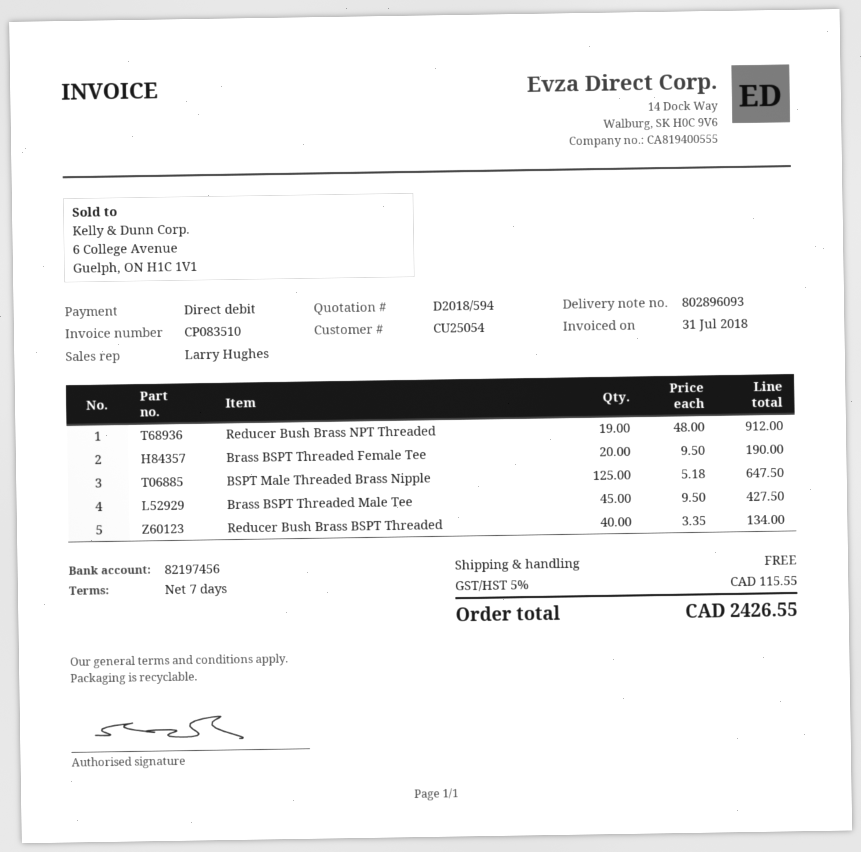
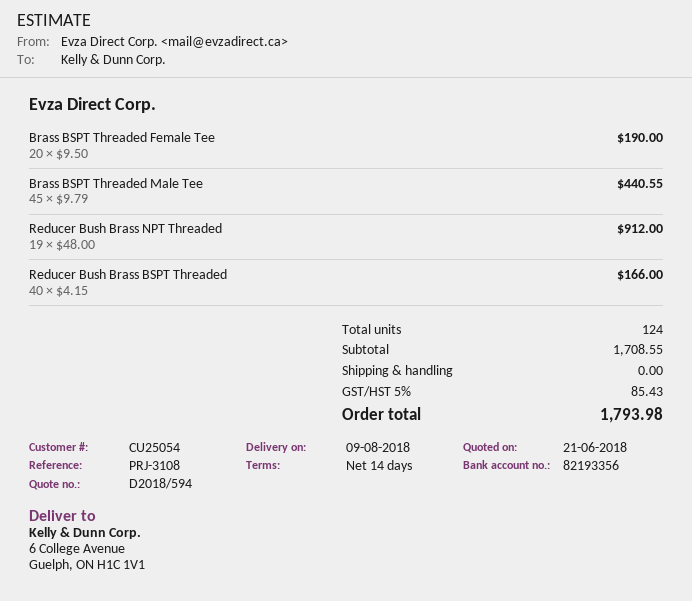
payment terms: 7 days -> 14 days
bank account: 82197456 -> 82193356
BSPT Male Threaded Brass Nipple: 125 x 5.18 = 647.50 -> none
Brass BSPT Threaded Male Tee: 45 x 9.50 = 427.50 -> 45 x 9.79 = 440.55
Reducer Bush Brass BSPT Threaded: 40 x 3.35 = 134.00 -> 40 x 4.15 = 166.00
tax: 5% = 115.55 -> 5% = 85.43
total: 2426.55 -> 1793.98

